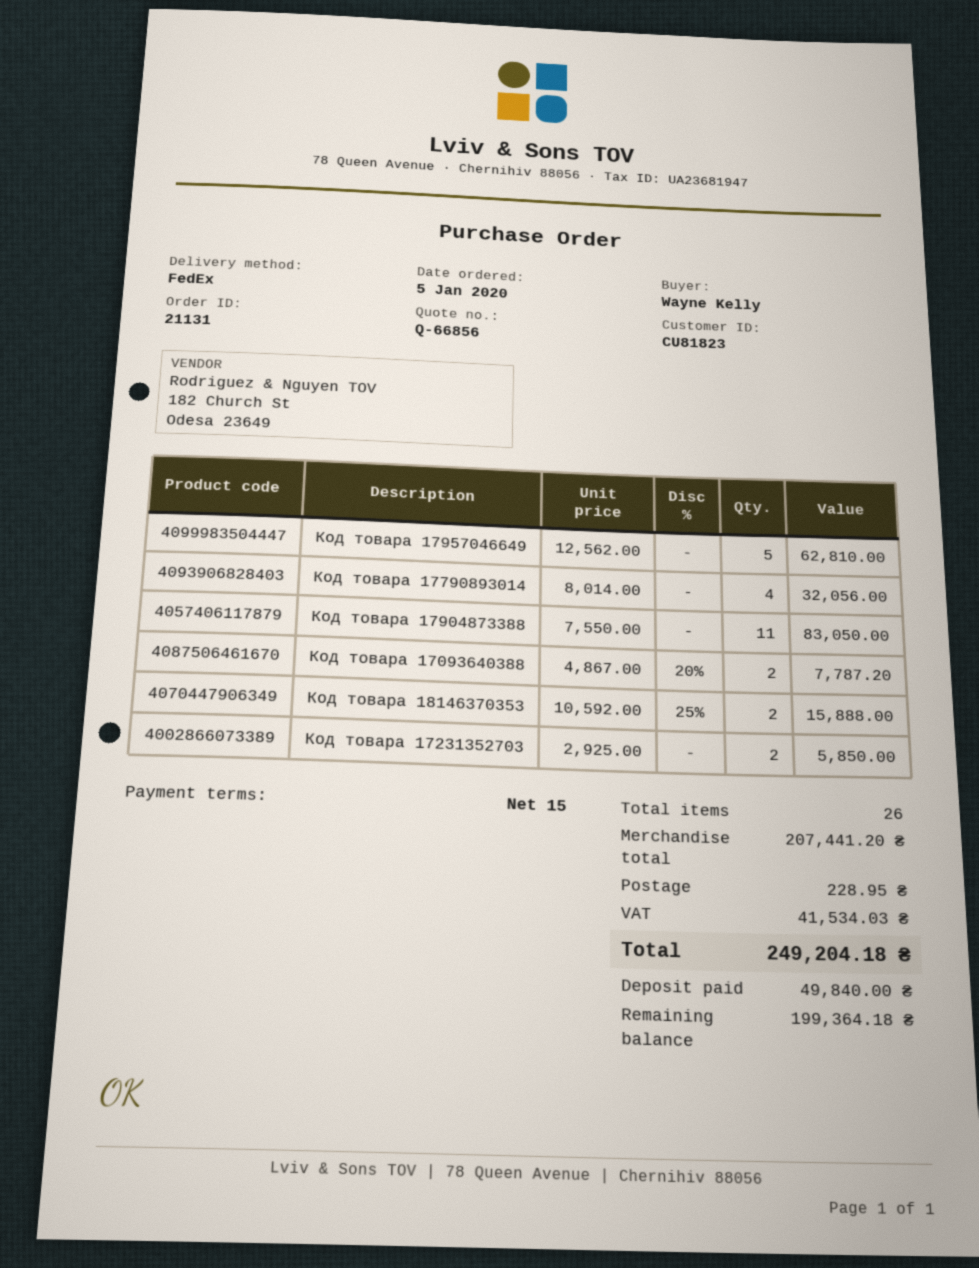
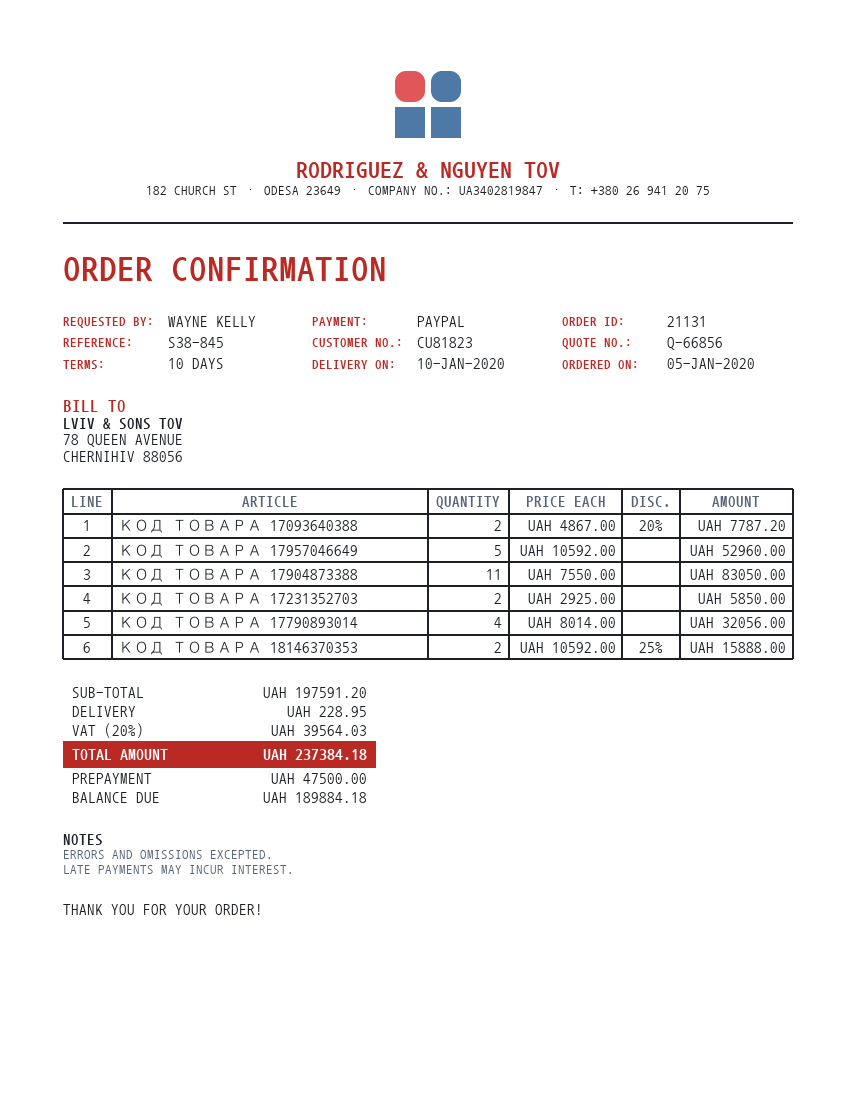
payment terms: 15 days -> 10 days
Код товара 17957046649: 5 x 12562.00 = 62810.00 -> 5 x 10592.00 = 52960.00
subtotal: 207441.20 -> 197591.20
tax: 41534.03 -> 39564.03
total: 249204.18 -> 237384.18
deposit: 49840.00 -> 47500.00
balance: 199364.18 -> 189884.18

